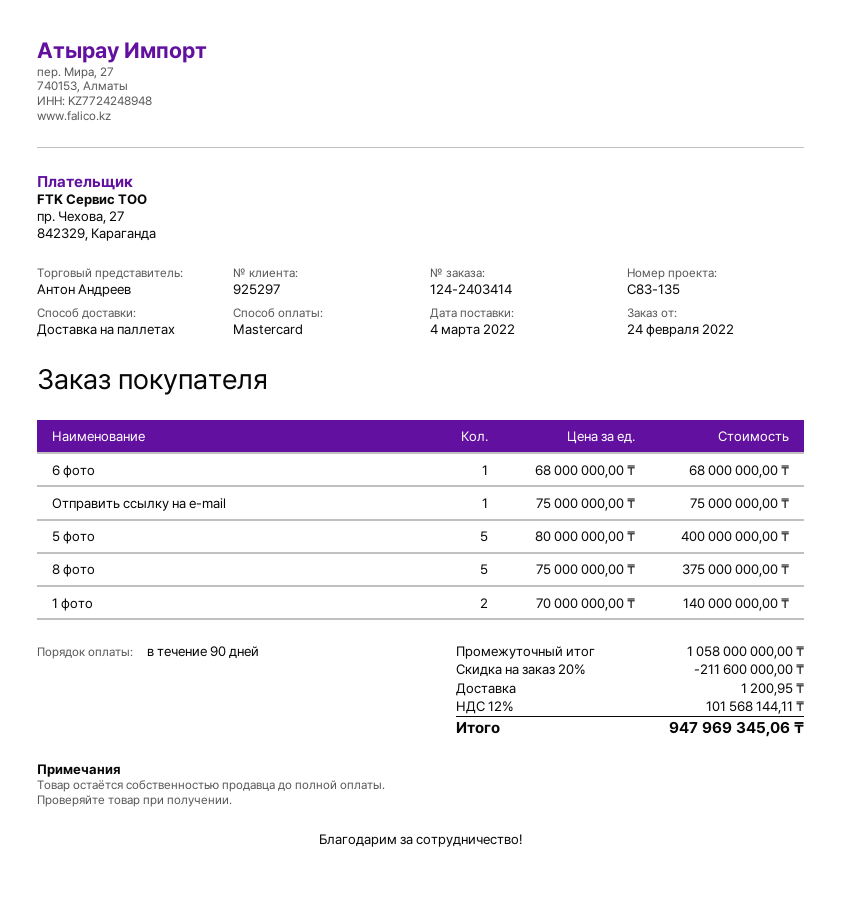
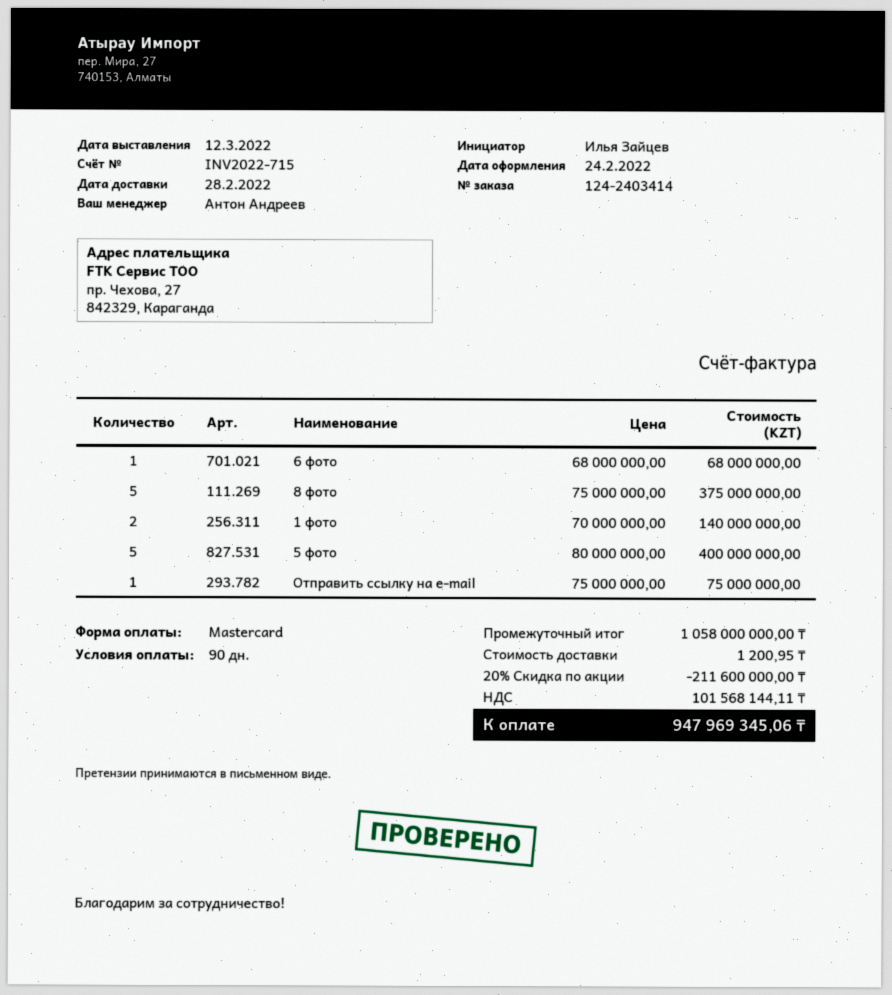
delivery date: 2022-03-04 -> 2022-02-28

